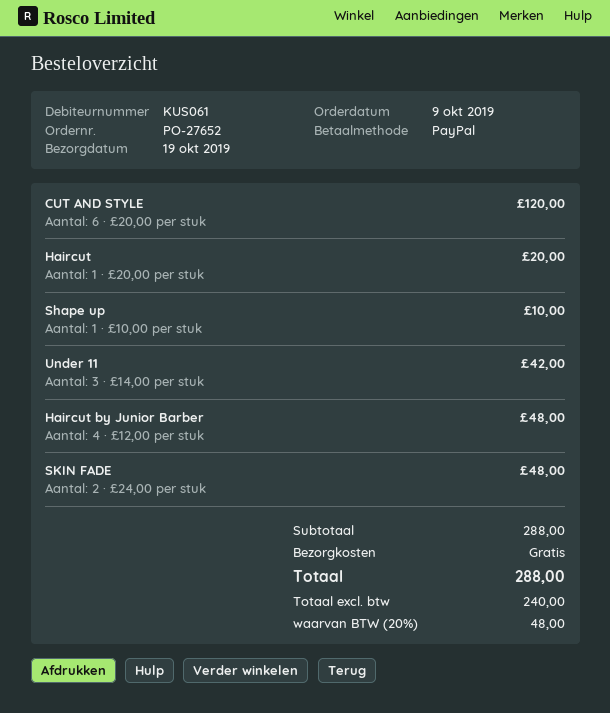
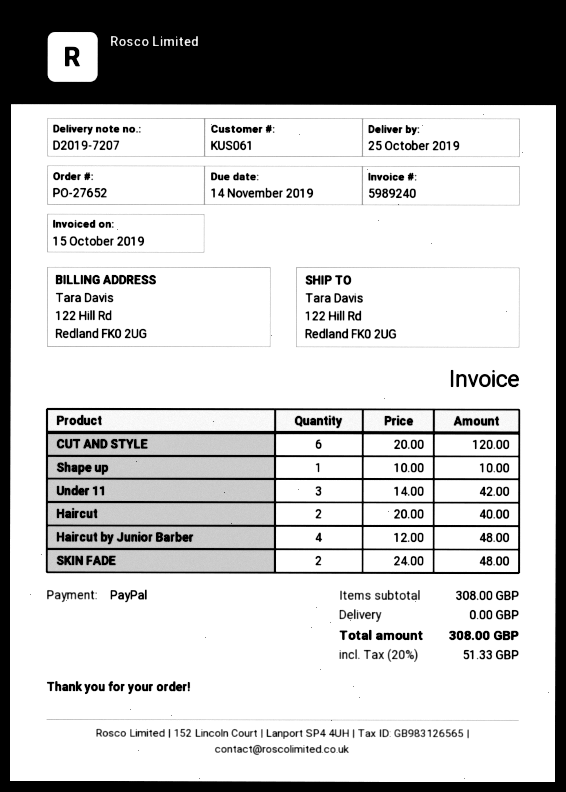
delivery date: 2019-10-19 -> 2019-10-25
Haircut: 1 x 20.00 = 20.00 -> 2 x 20.00 = 40.00
subtotal: 288.00 -> 308.00
tax: 20% = 48.00 -> 20% = 51.33
total: 288.00 -> 308.00

